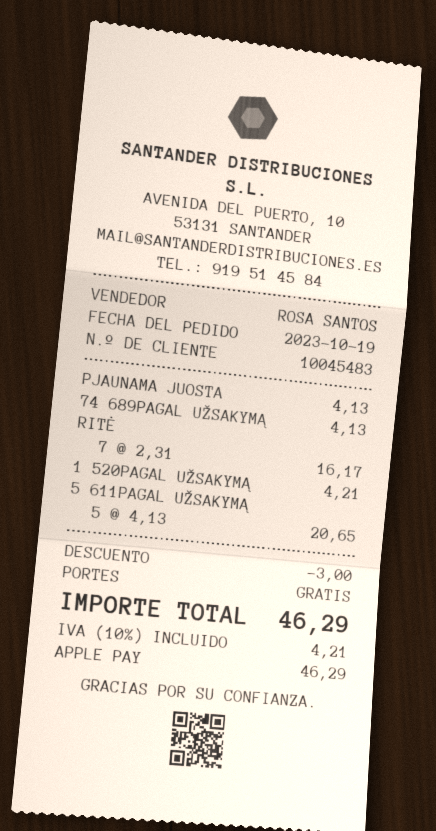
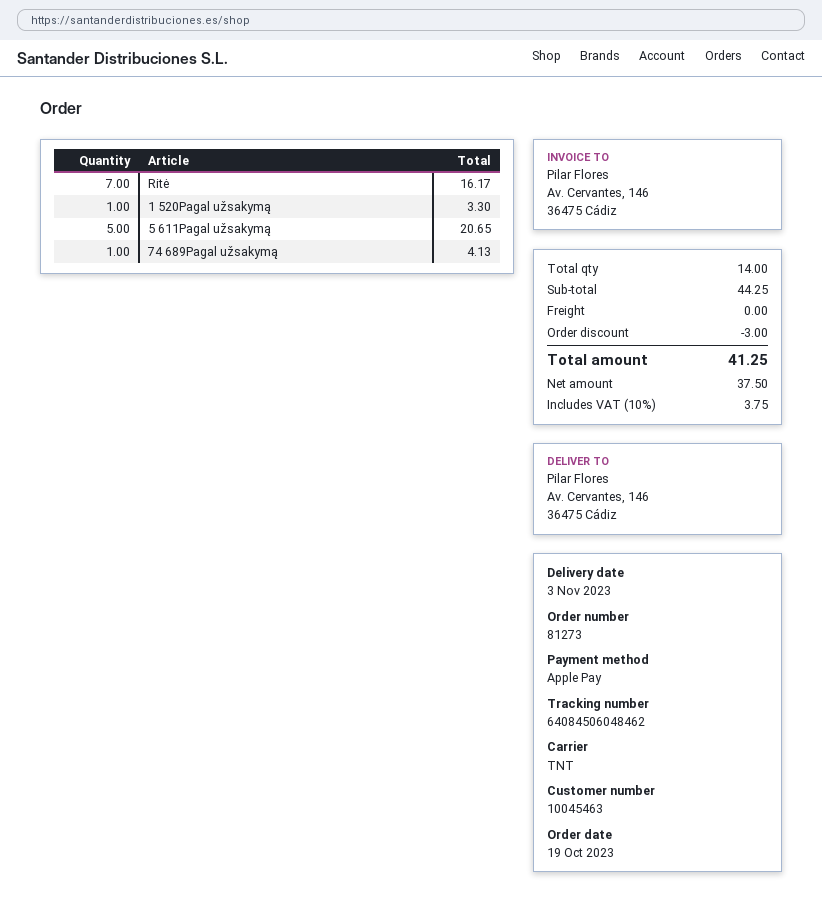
customer number: 10045483 -> 10045463
PJAUNAMA JUOSTA: 1 for 4.13 -> none
1 520PAGAL UŽSAKYMĄ: 1 for 4.21 -> 1 for 3.30
tax: 10% = 4.21 -> 10% = 3.75
total: 46.29 -> 41.25

